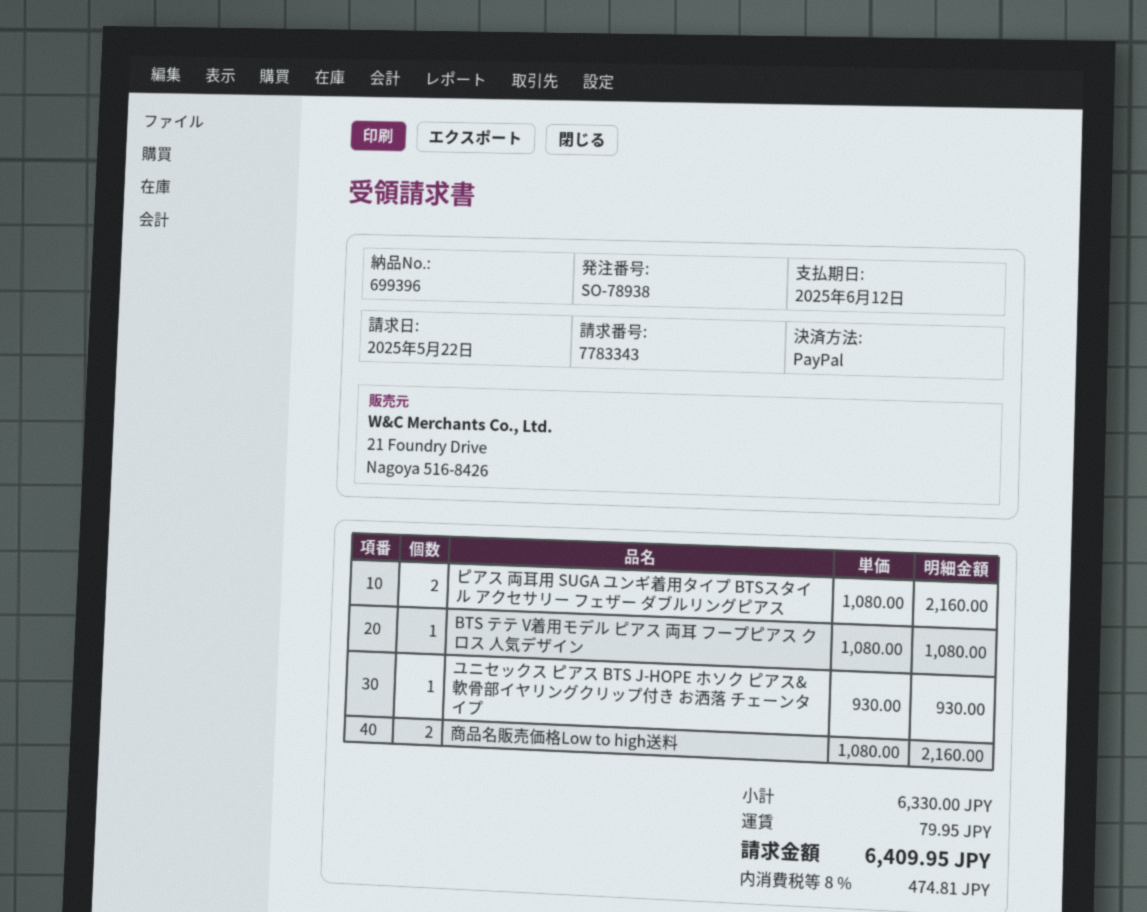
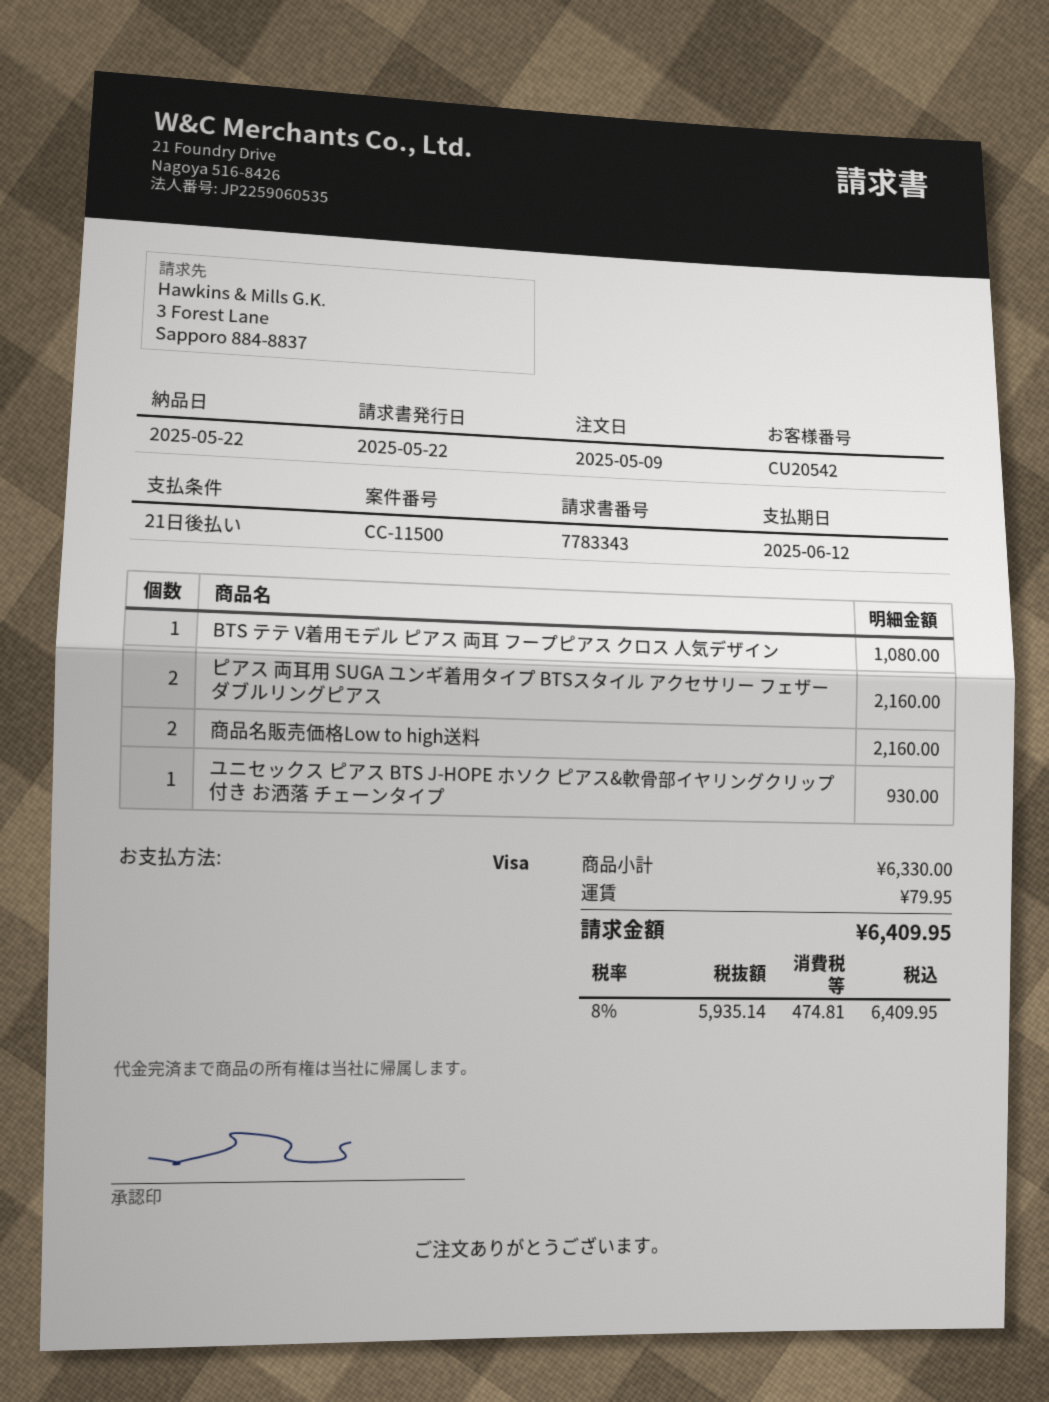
payment method: PayPal -> Visa

